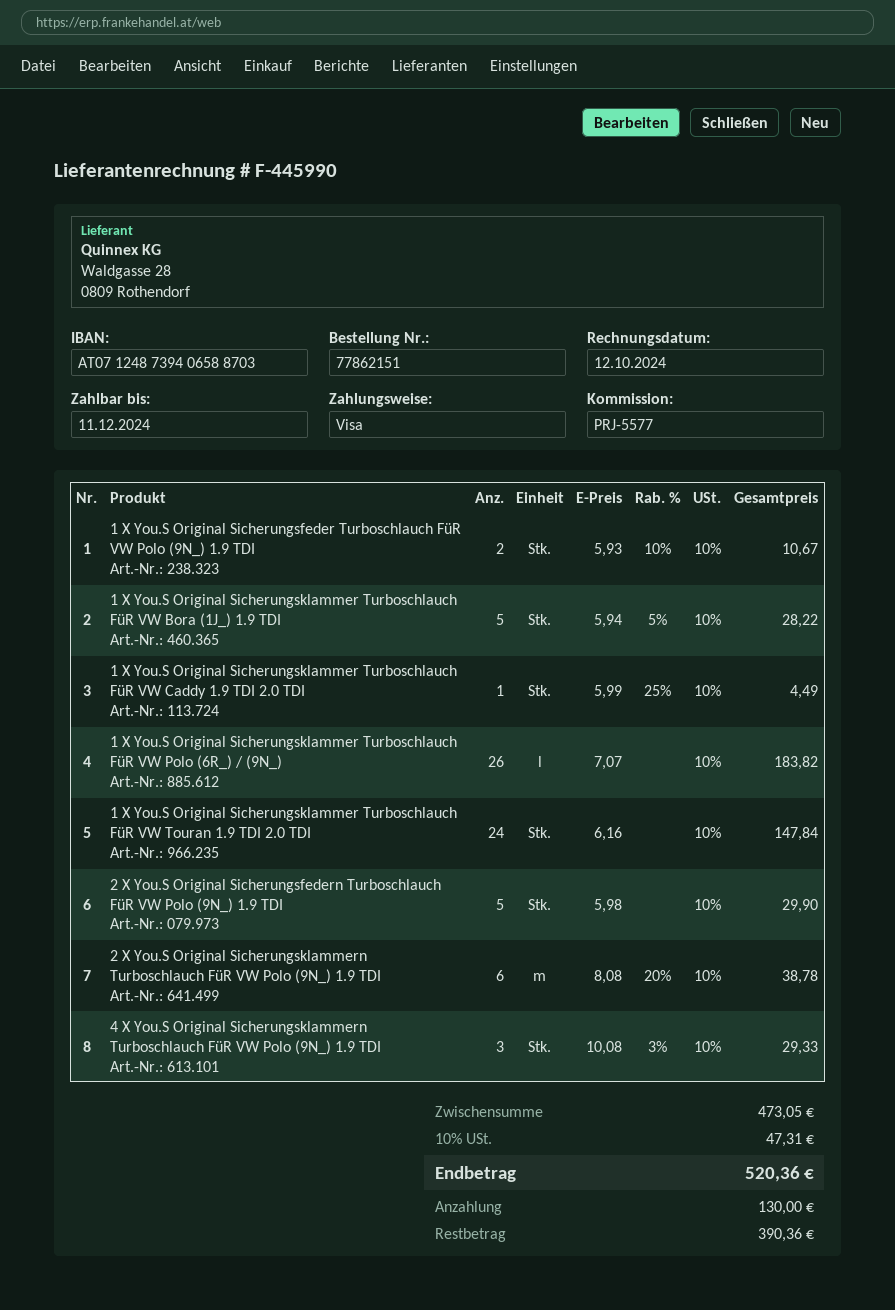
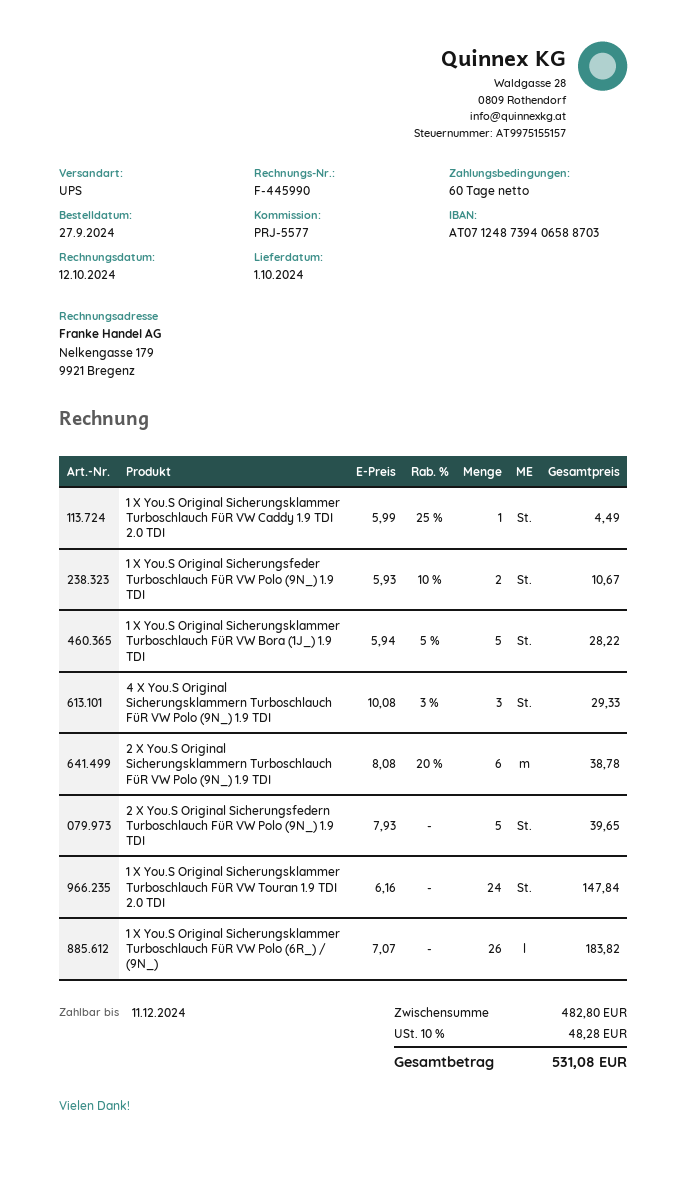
2 X You.S Original Sicherungsfedern Turboschlauch FüR VW Polo (9N_) 1.9 TDI: 5 x 5.98 = 29.90 -> 5 x 7.93 = 39.65
subtotal: 473.05 -> 482.80
tax: 10% = 47.31 -> 10% = 48.28
total: 520.36 -> 531.08

